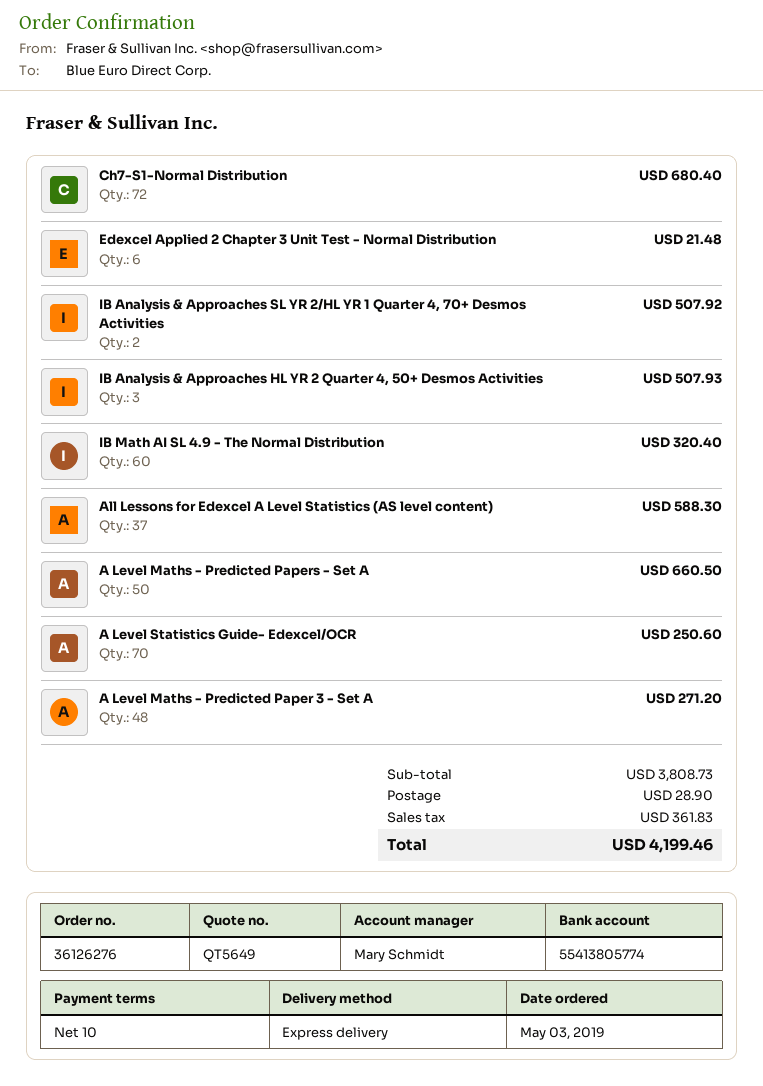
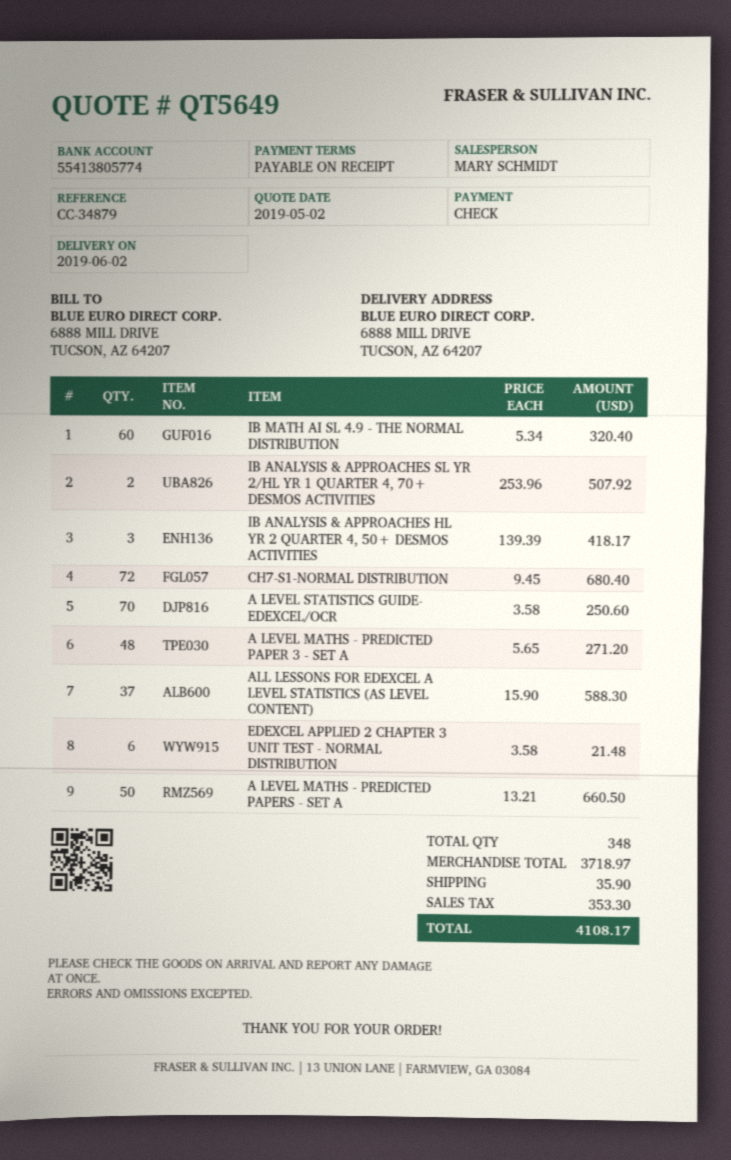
payment terms: 10 days -> on receipt
IB Analysis & Approaches HL YR 2 Quarter 4, 50+ Desmos Activities: 3 for 507.93 -> 3 for 418.17
subtotal: 3808.73 -> 3718.97
shipping: 28.90 -> 35.90
tax: 361.83 -> 353.30
total: 4199.46 -> 4108.17

